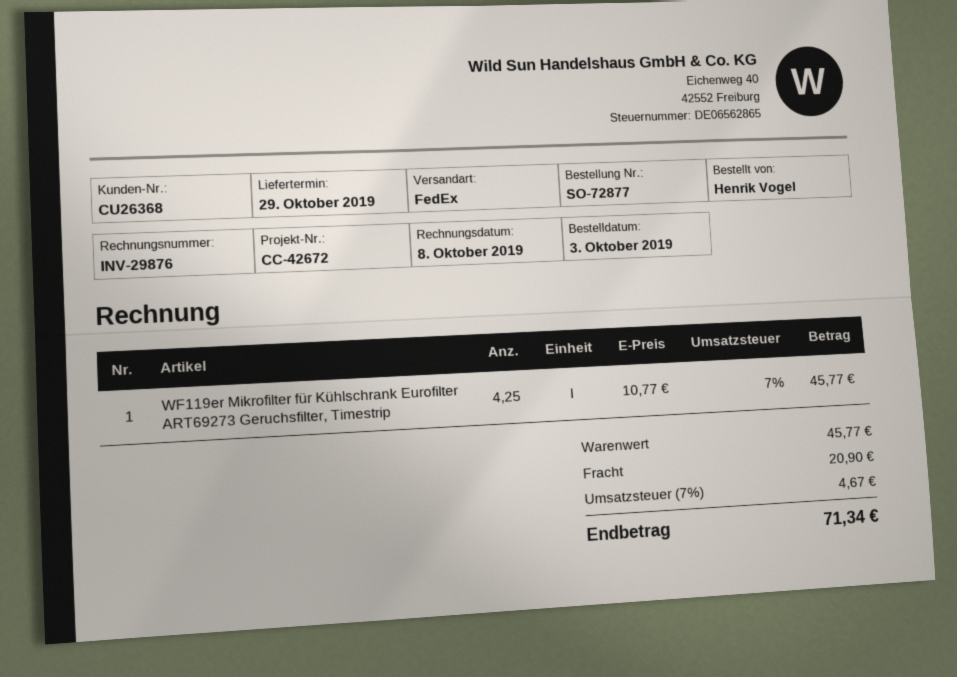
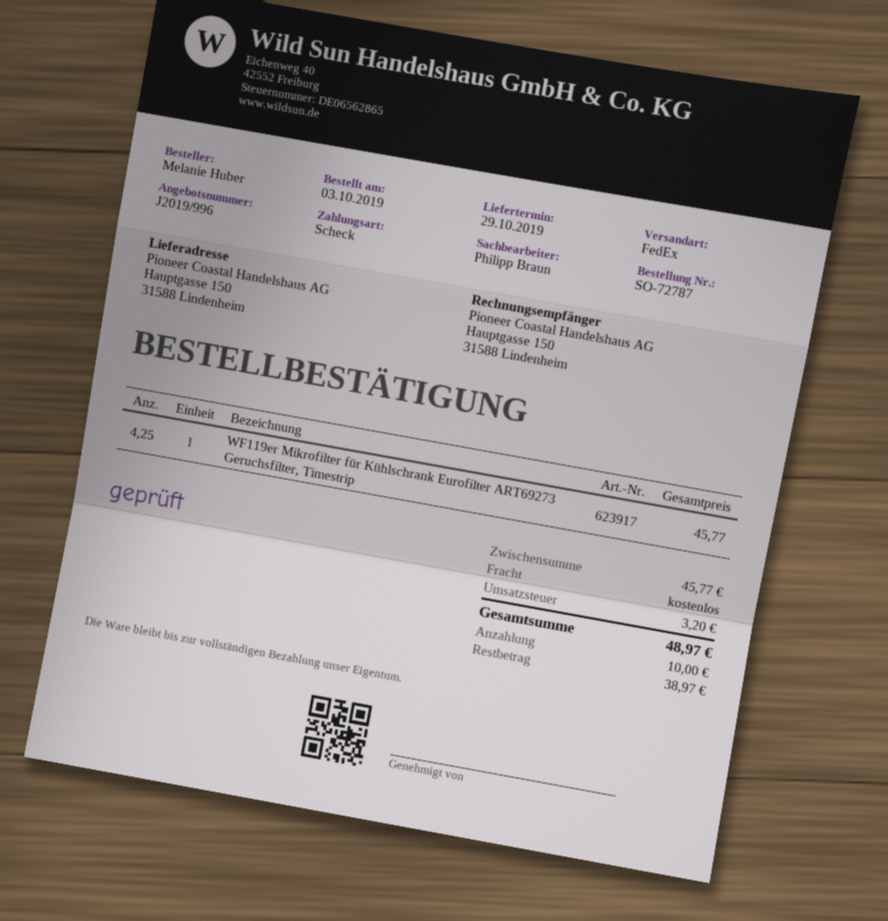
order number: SO-72877 -> SO-72787
ordered by: Henrik Vogel -> Melanie Huber
shipping: 20.90 -> 0.00
tax: 4.67 -> 3.20
total: 71.34 -> 48.97

